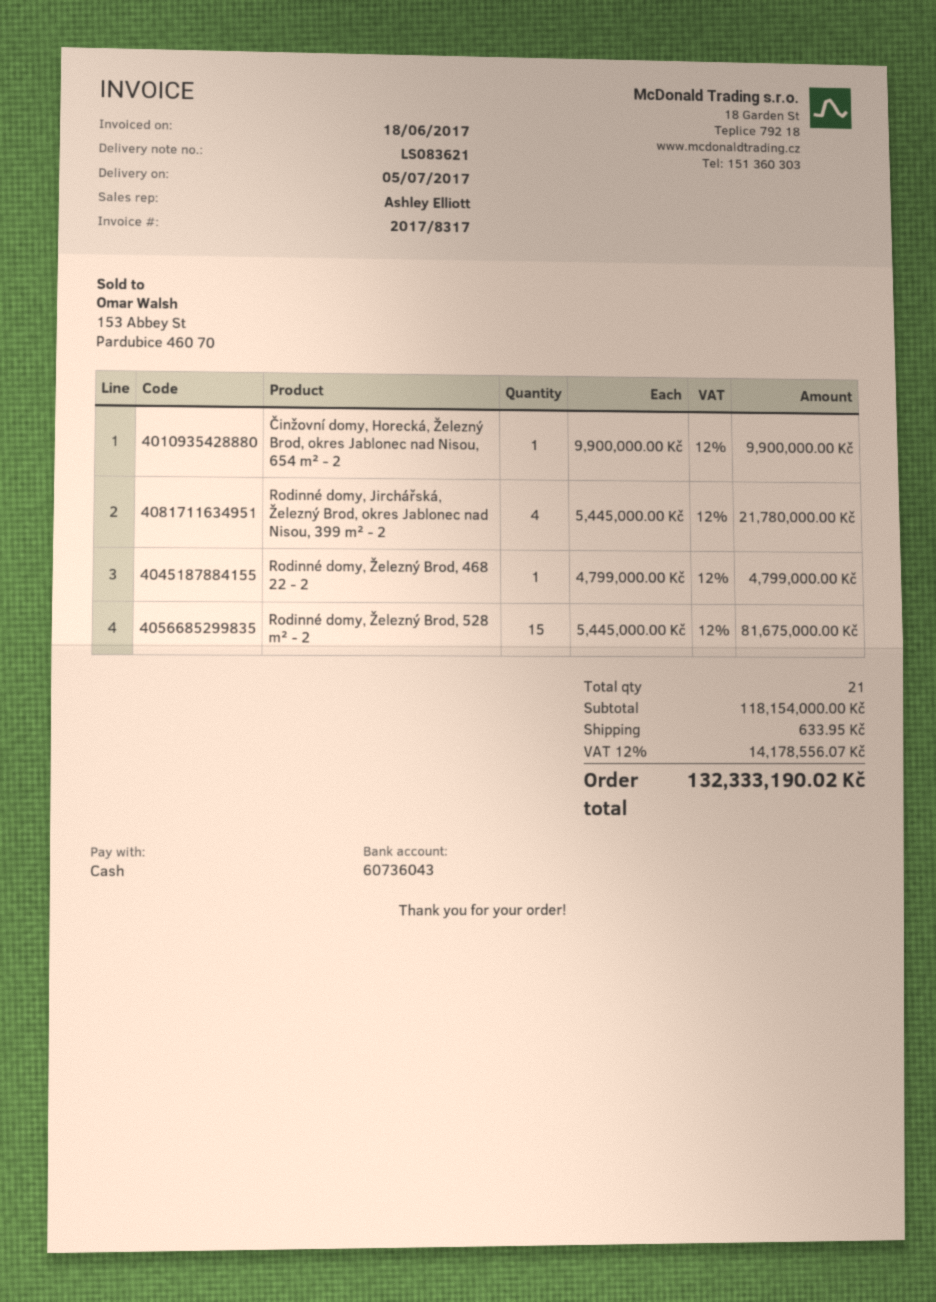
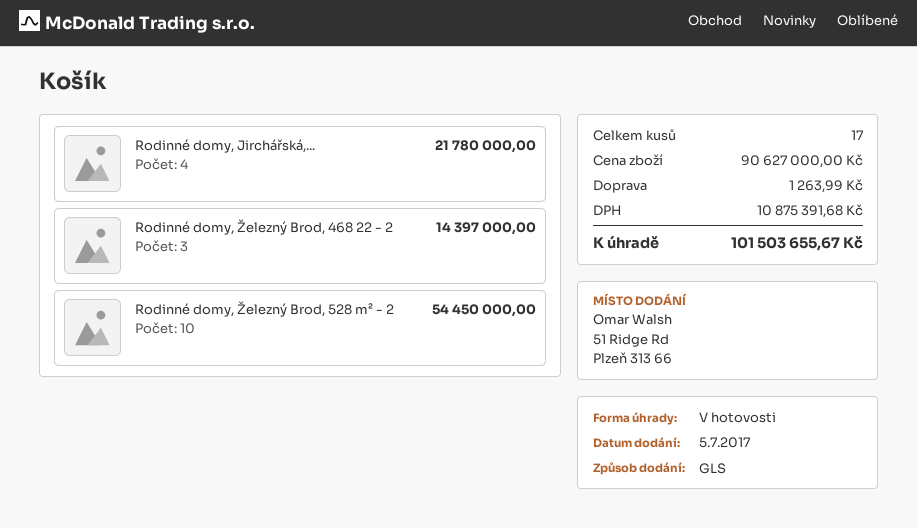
Činžovní domy, Horecká, Železný Brod, okres Jablonec nad Nisou, 654 m² - 2: 1 for 9900000.00 -> none
Rodinné domy, Železný Brod, 468 22 - 2: 1 for 4799000.00 -> 3 for 14397000.00
Rodinné domy, Železný Brod, 528 m² - 2: 15 for 81675000.00 -> 10 for 54450000.00
total quantity: 21 -> 17
subtotal: 118154000.00 -> 90627000.00
shipping: 633.95 -> 1263.99
tax: 14178556.07 -> 10875391.68
total: 132333190.02 -> 101503655.67

